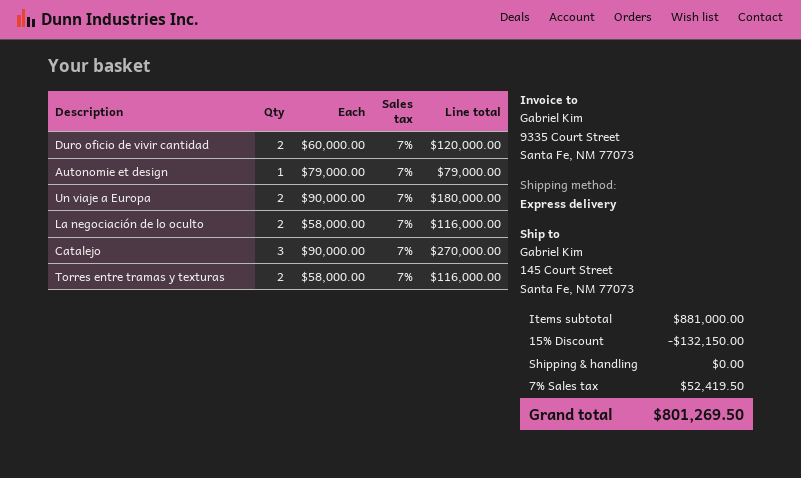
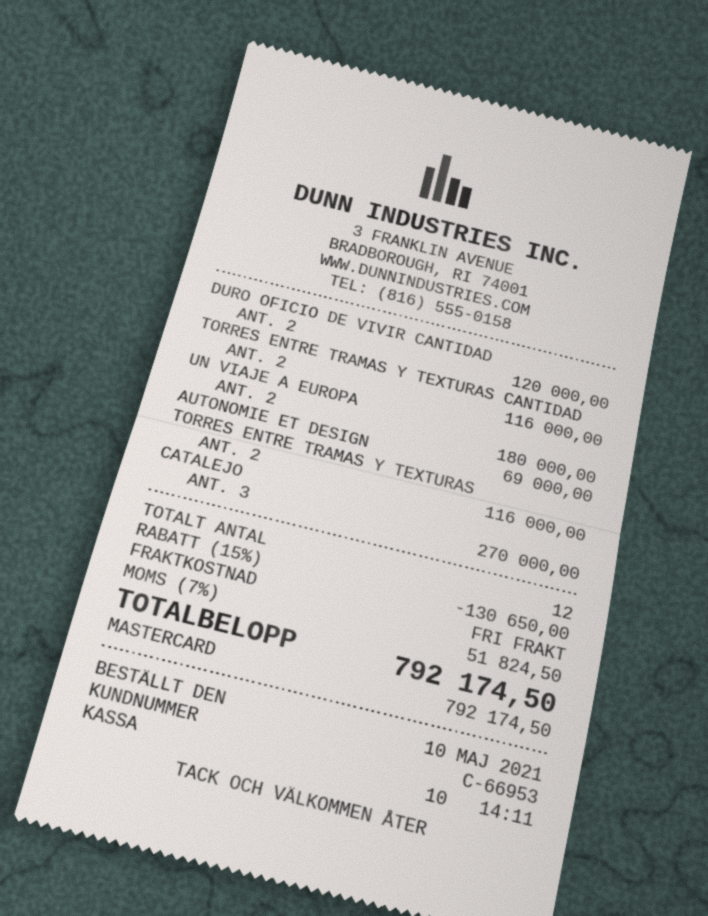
Autonomie et design: 1 for 79000.00 -> 1 for 69000.00
La negociación de lo oculto: 2 for 116000.00 -> none
TORRES ENTRE TRAMAS Y TEXTURAS CANTIDAD: none -> 2 for 116000.00
discount: 15% = 132150.00 -> 15% = 130650.00
tax: 7% = 52419.50 -> 7% = 51824.50
total: 801269.50 -> 792174.50

